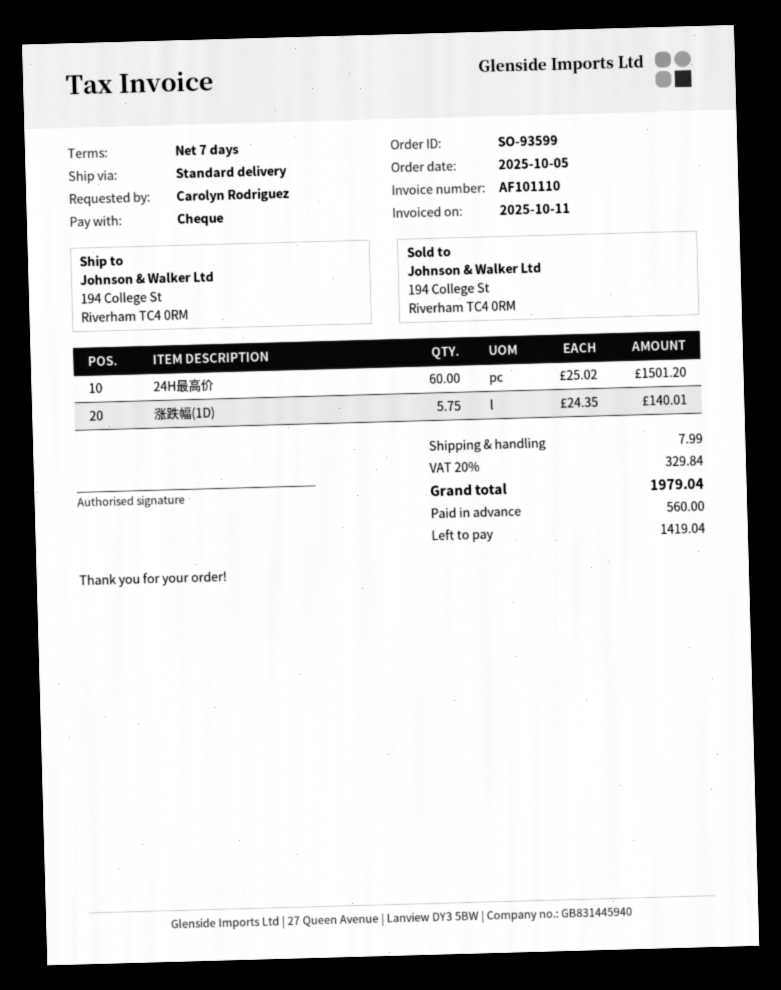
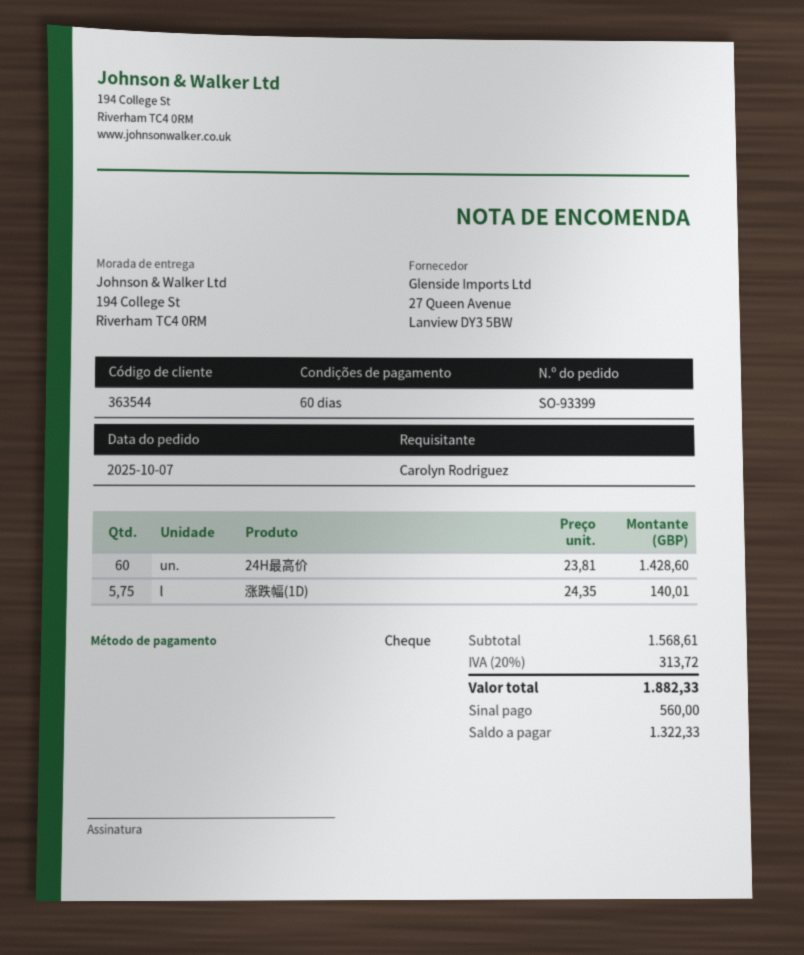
order number: SO-93599 -> SO-93399
order date: 2025-10-05 -> 2025-10-07
payment terms: 7 days -> 60 days
24H最高价: 60 x 25.02 = 1501.20 -> 60 x 23.81 = 1428.60
shipping: 7.99 -> none
tax: 20% = 329.84 -> 20% = 313.72
total: 1979.04 -> 1882.33
balance: 1419.04 -> 1322.33

